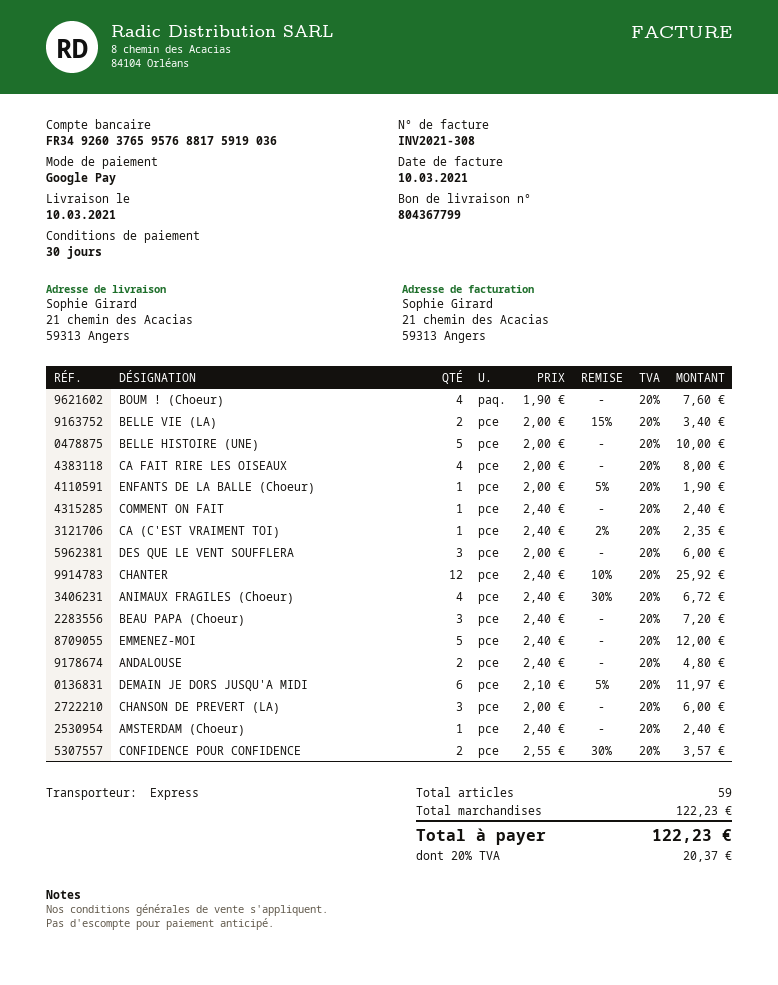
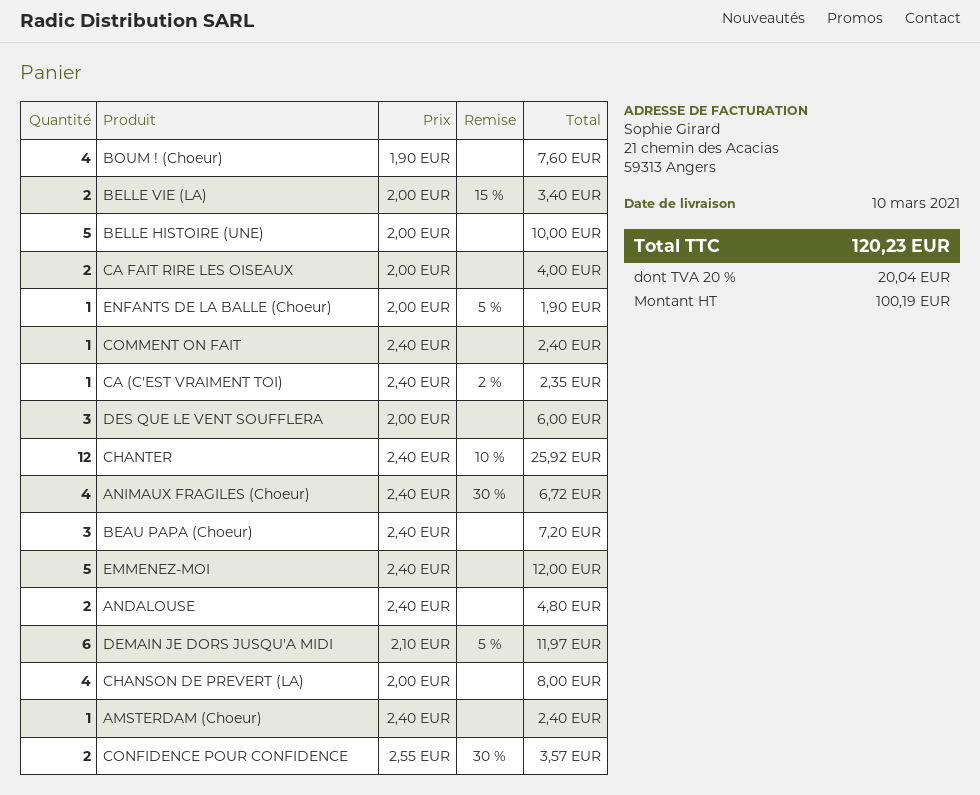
CA FAIT RIRE LES OISEAUX: 4 x 2.00 = 8.00 -> 2 x 2.00 = 4.00
CHANSON DE PREVERT (LA): 3 x 2.00 = 6.00 -> 4 x 2.00 = 8.00
tax: 20% = 20.37 -> 20% = 20.04
total: 122.23 -> 120.23

